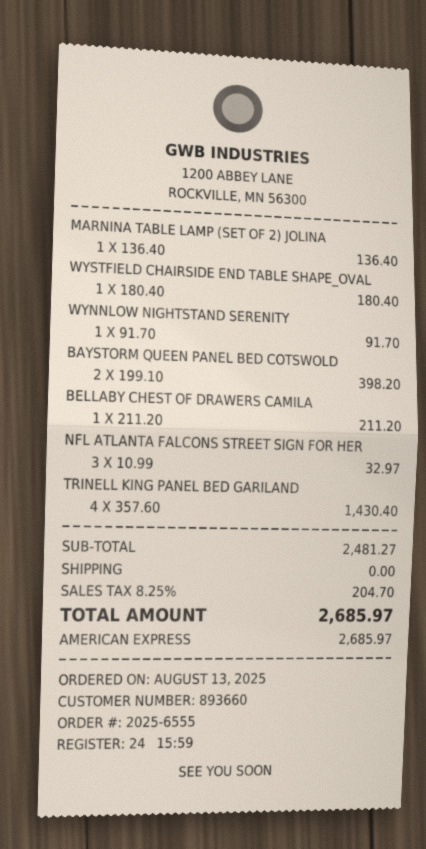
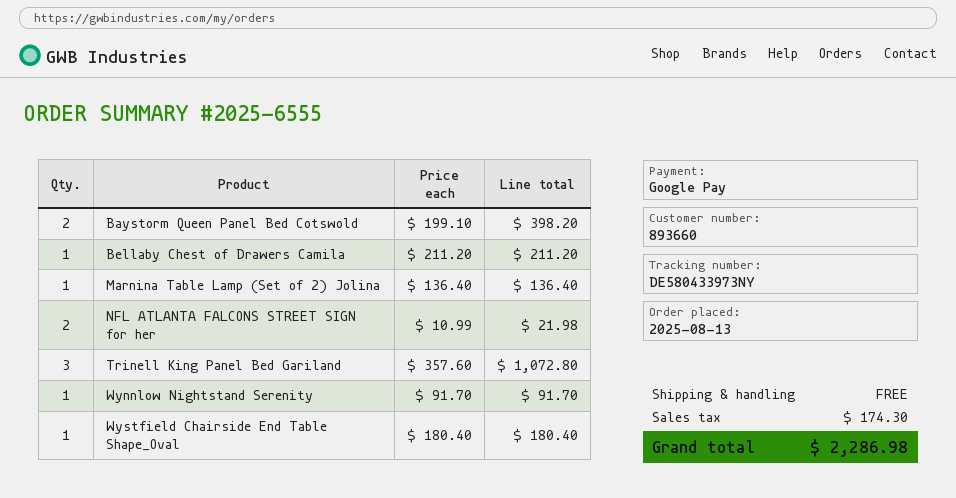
payment method: American Express -> Google Pay
NFL ATLANTA FALCONS STREET SIGN FOR HER: 3 x 10.99 = 32.97 -> 2 x 10.99 = 21.98
TRINELL KING PANEL BED GARILAND: 4 x 357.60 = 1430.40 -> 3 x 357.60 = 1072.80
tax: 204.70 -> 174.30
total: 2685.97 -> 2286.98

